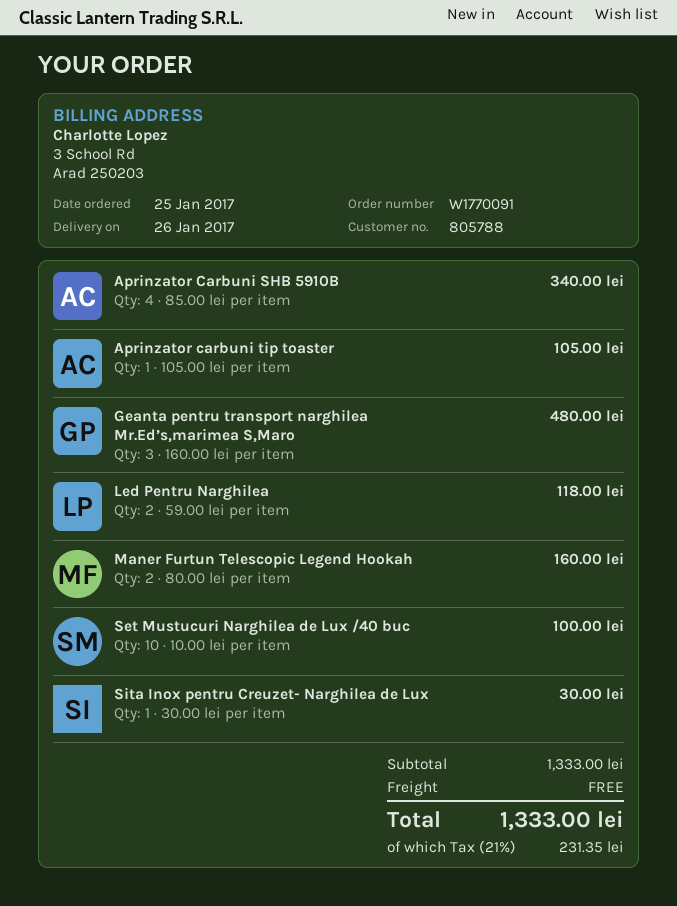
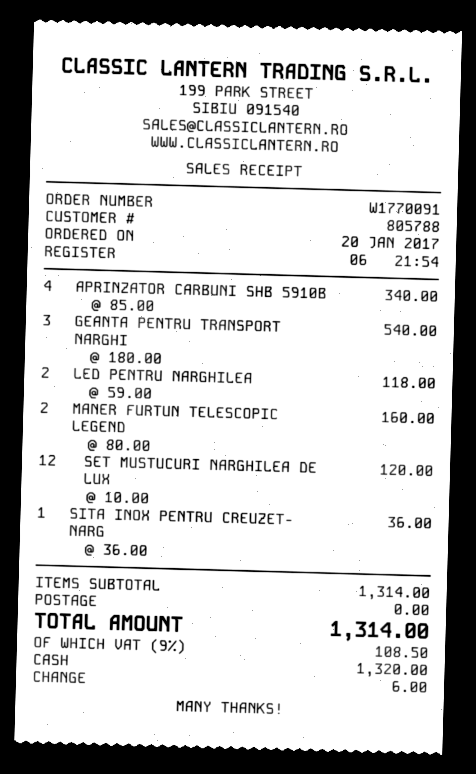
order date: 2017-01-25 -> 2017-01-20
Aprinzator carbuni tip toaster: 1 x 105.00 = 105.00 -> none
Geanta pentru transport narghilea Mr.Ed’s,marimea S,Maro: 3 x 160.00 = 480.00 -> 3 x 180.00 = 540.00
Set Mustucuri Narghilea de Lux /40 buc: 10 x 10.00 = 100.00 -> 12 x 10.00 = 120.00
Sita Inox pentru Creuzet- Narghilea de Lux: 1 x 30.00 = 30.00 -> 1 x 36.00 = 36.00
subtotal: 1333.00 -> 1314.00
tax: 21% = 231.35 -> 9% = 108.50
total: 1333.00 -> 1314.00

